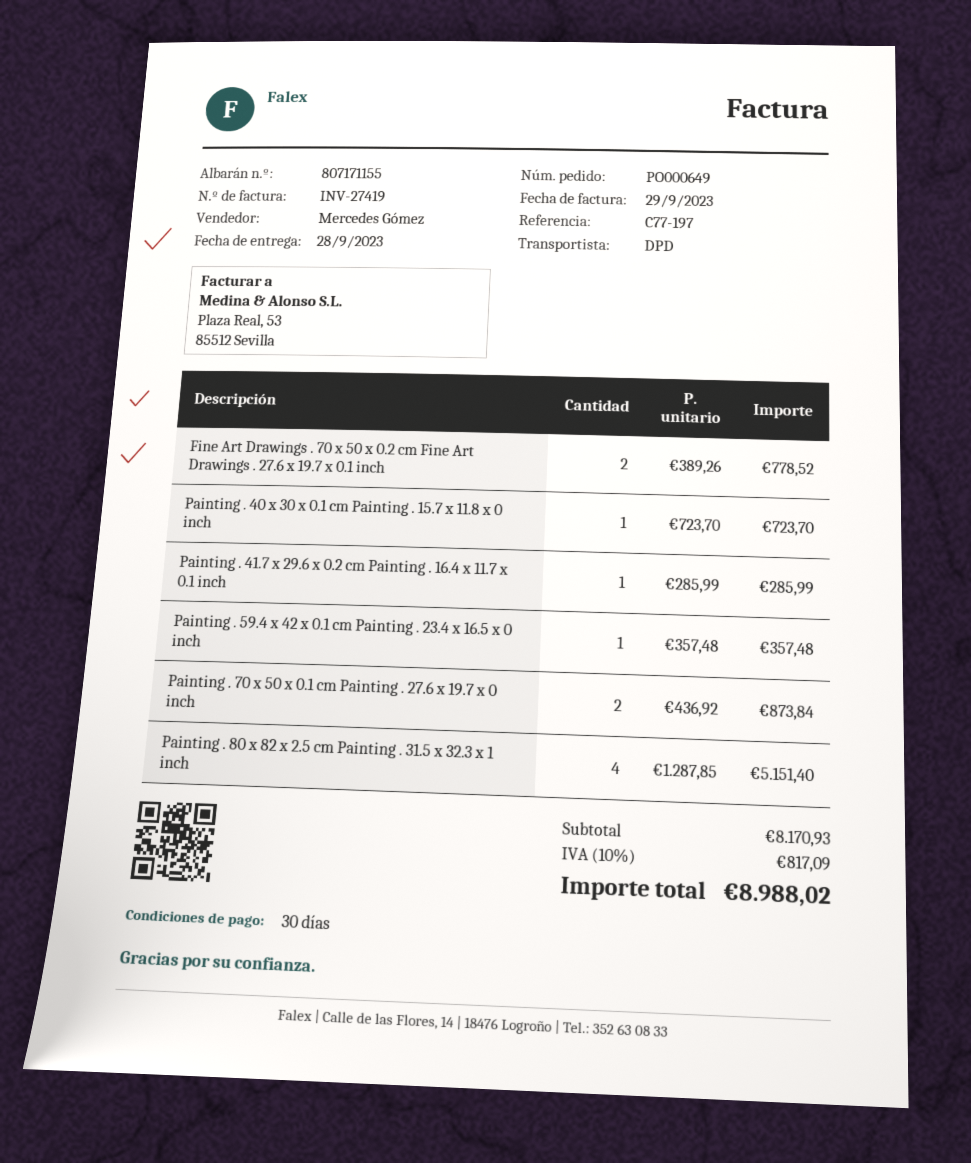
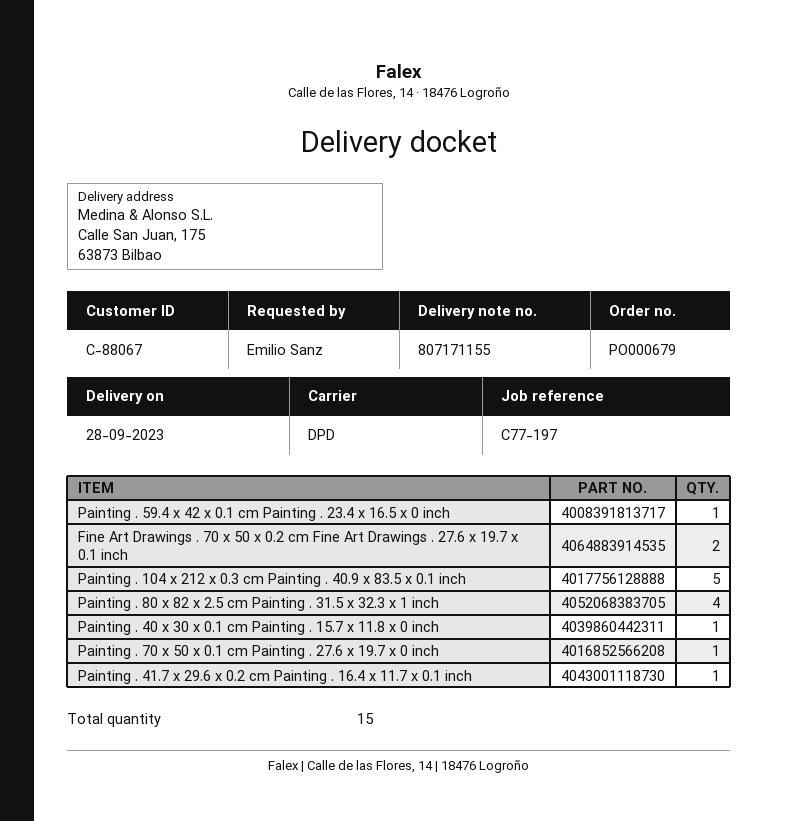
order number: PO000649 -> PO000679
Painting . 70 x 50 x 0.1 cm Painting . 27.6 x 19.7 x 0 inch: 2 -> 1
Painting . 104 x 212 x 0.3 cm Painting . 40.9 x 83.5 x 0.1 inch: none -> 5

